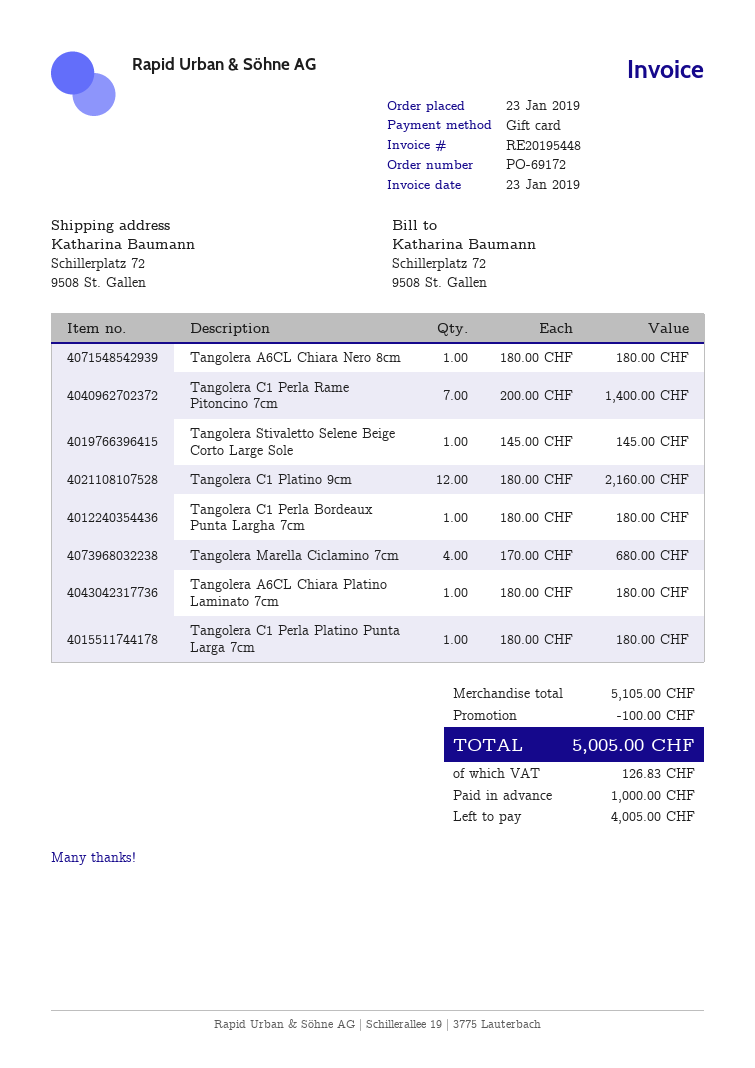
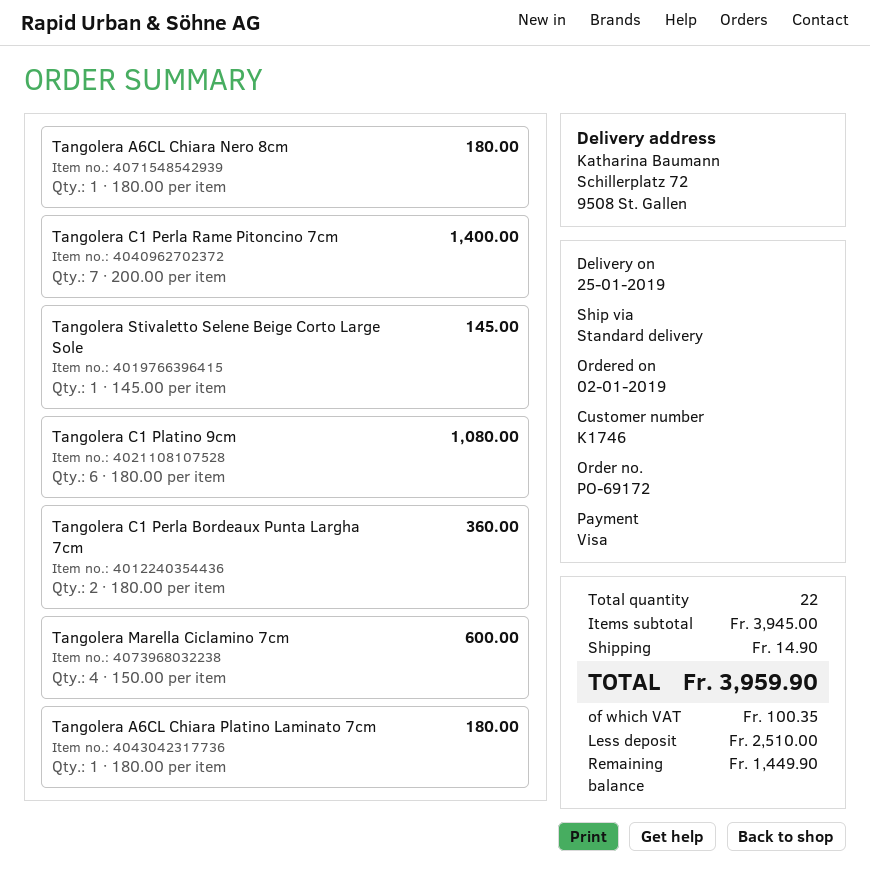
order date: 2019-01-23 -> 2019-01-02
payment method: gift card -> Visa
Tangolera C1 Platino 9cm: 12 x 180.00 = 2160.00 -> 6 x 180.00 = 1080.00
Tangolera C1 Perla Bordeaux Punta Largha 7cm: 1 x 180.00 = 180.00 -> 2 x 180.00 = 360.00
Tangolera Marella Ciclamino 7cm: 4 x 170.00 = 680.00 -> 4 x 150.00 = 600.00
Tangolera C1 Perla Platino Punta Larga 7cm: 1 x 180.00 = 180.00 -> none
subtotal: 5105.00 -> 3945.00
discount: 100.00 -> none
shipping: none -> 14.90
tax: 126.83 -> 100.35
total: 5005.00 -> 3959.90
deposit: 1000.00 -> 2510.00
balance: 4005.00 -> 1449.90

